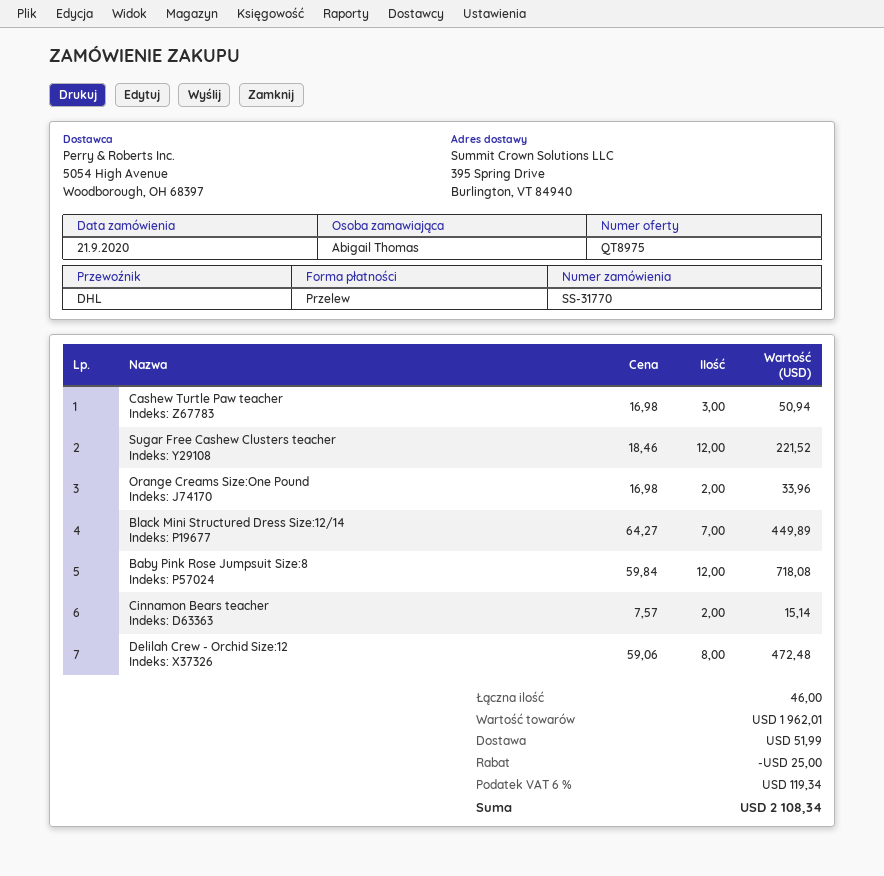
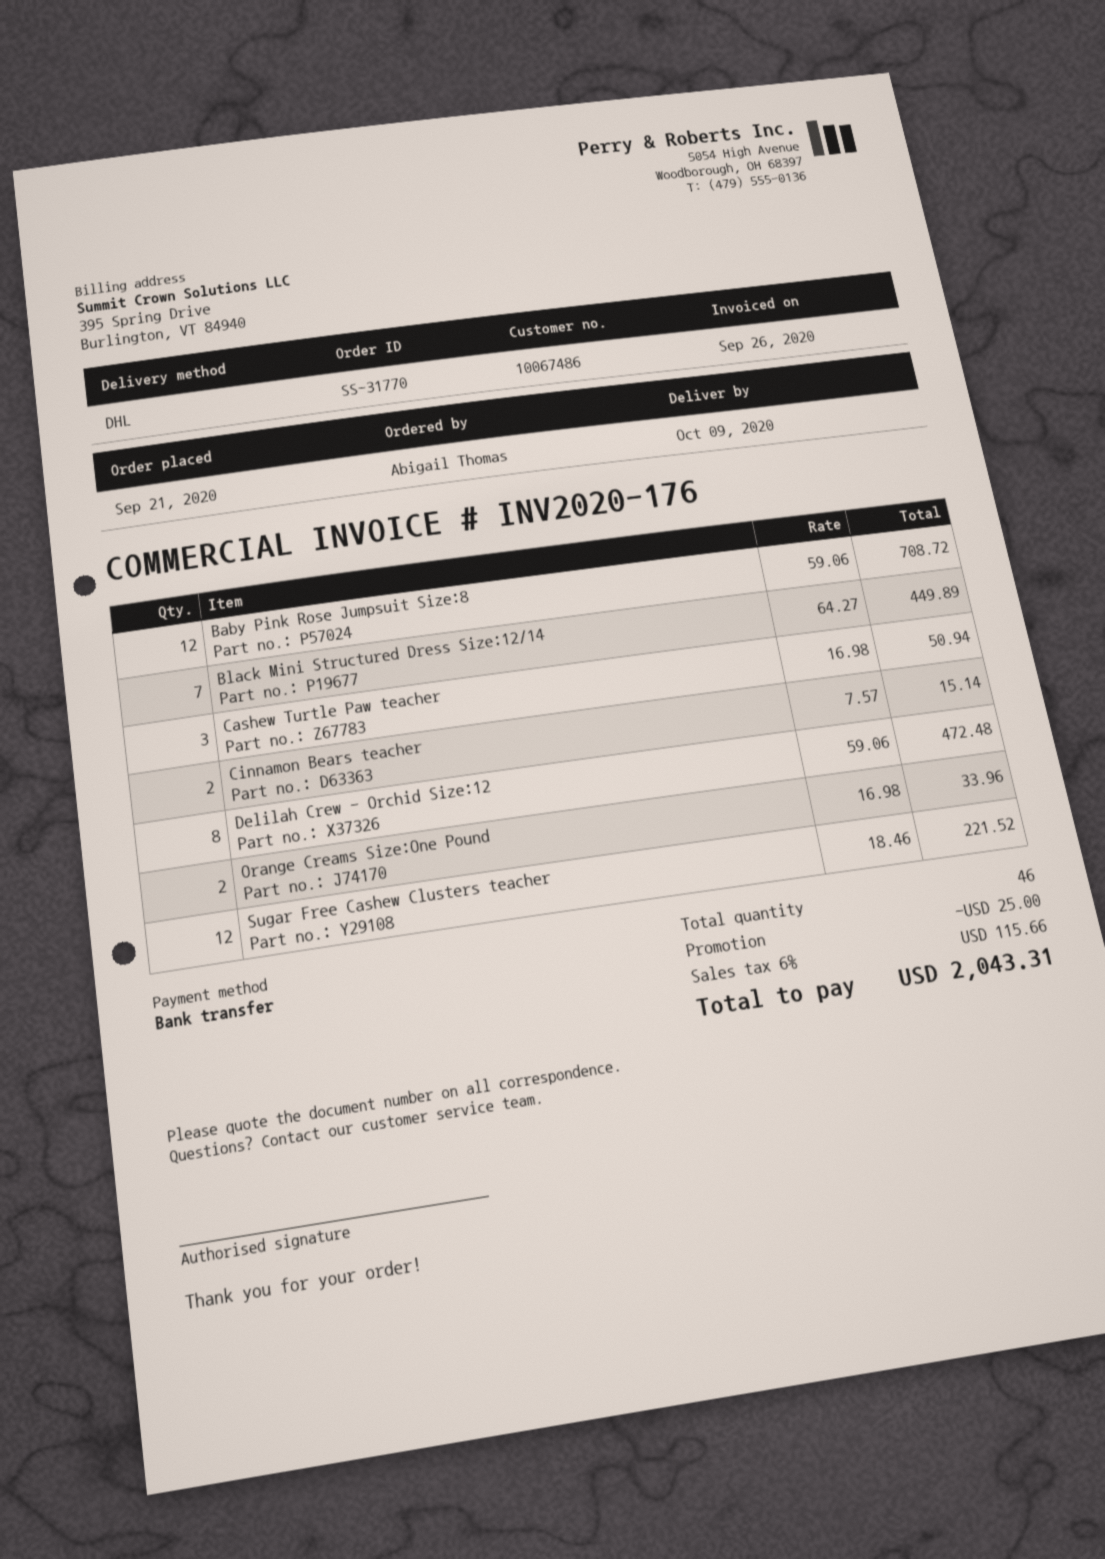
Baby Pink Rose Jumpsuit Size:8: 12 x 59.84 = 718.08 -> 12 x 59.06 = 708.72
shipping: 51.99 -> none
tax: 6% = 119.34 -> 6% = 115.66
total: 2108.34 -> 2043.31

